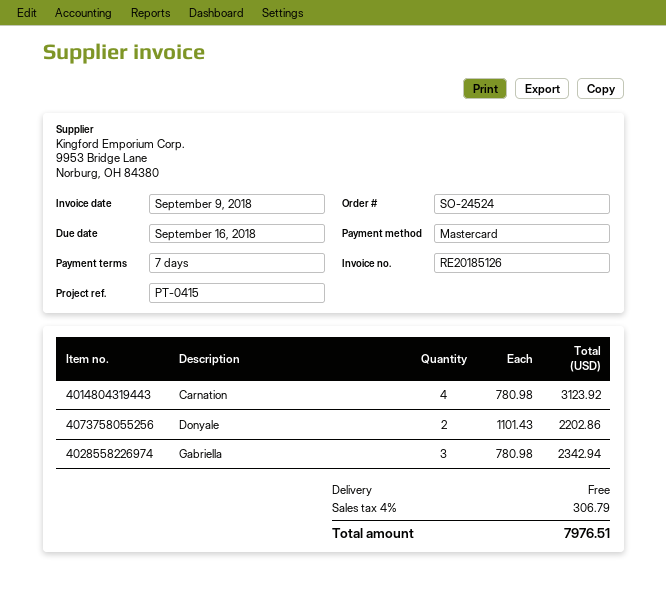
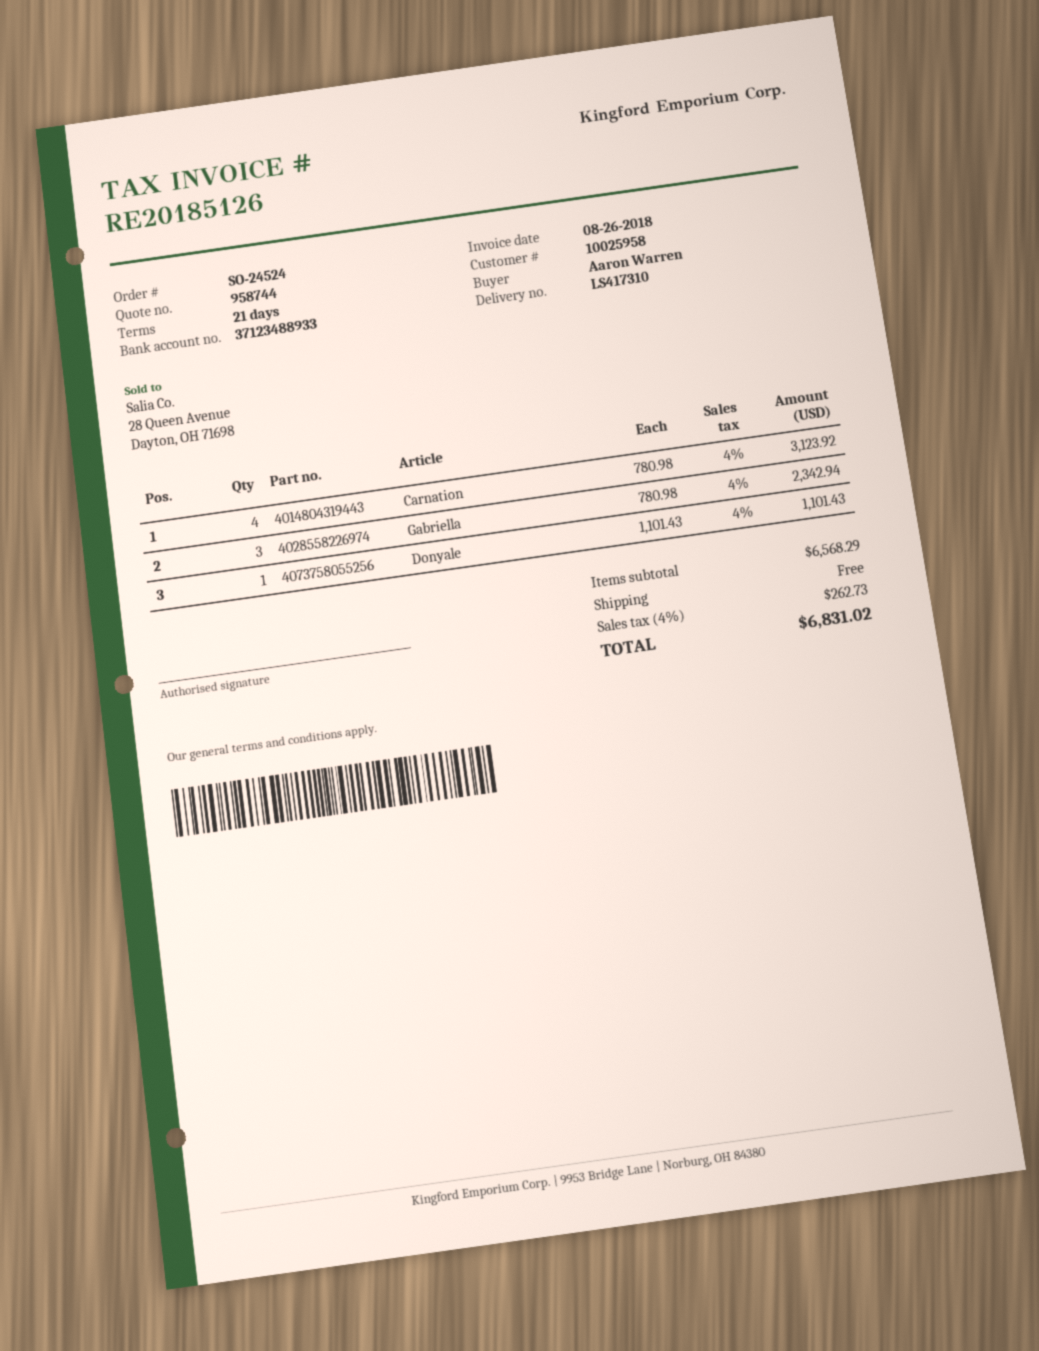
invoice date: 2018-09-09 -> 2018-08-26
payment terms: 7 days -> 21 days
Donyale: 2 x 1101.43 = 2202.86 -> 1 x 1101.43 = 1101.43
tax: 4% = 306.79 -> 4% = 262.73
total: 7976.51 -> 6831.02

